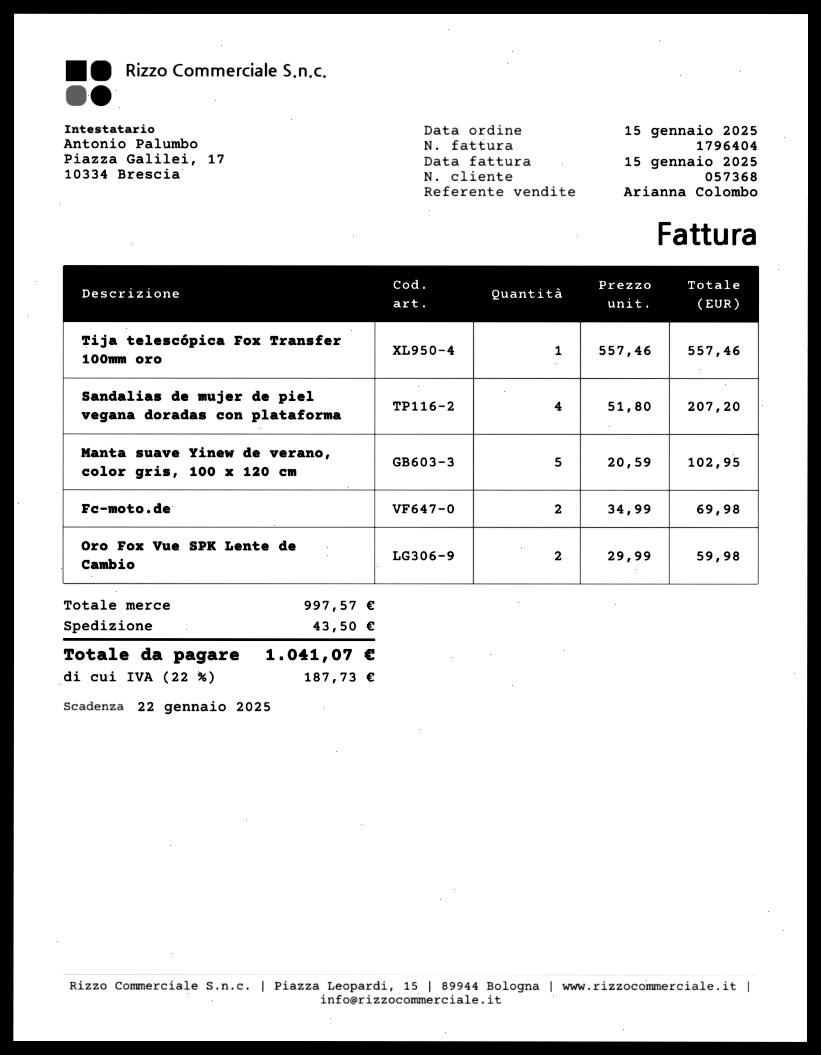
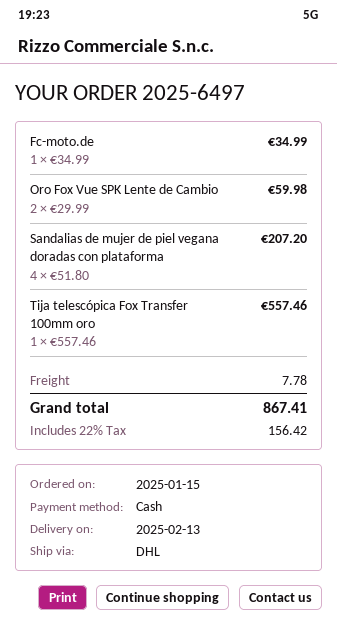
Manta suave Yinew de verano, color gris, 100 x 120 cm: 5 x 20.59 = 102.95 -> none
Fc-moto.de: 2 x 34.99 = 69.98 -> 1 x 34.99 = 34.99
shipping: 43.50 -> 7.78
tax: 22% = 187.73 -> 22% = 156.42
total: 1041.07 -> 867.41

